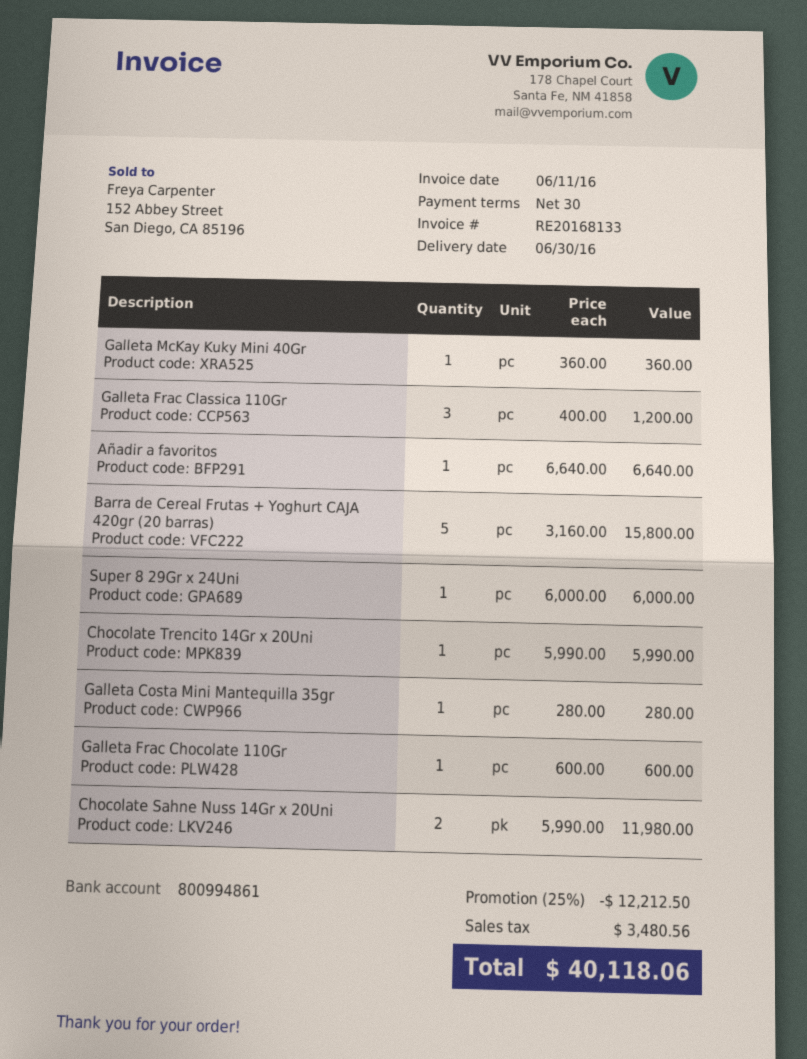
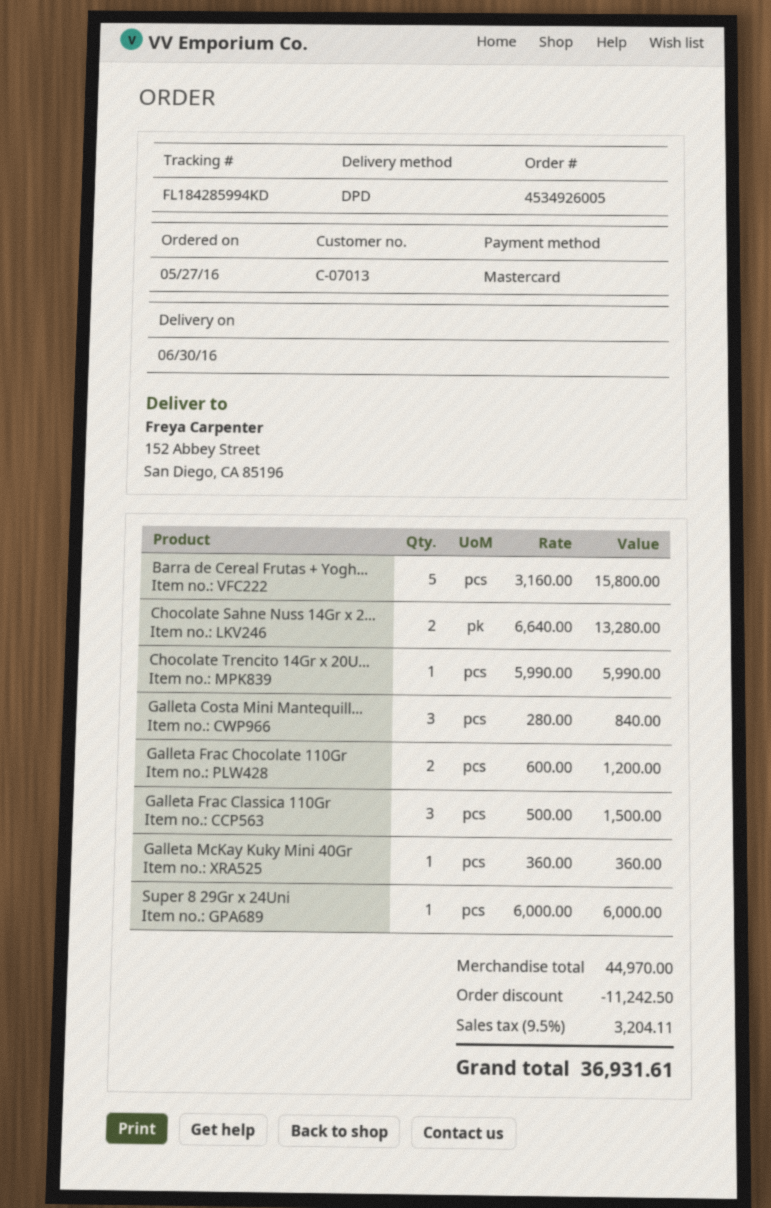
Galleta Frac Classica 110Gr: 3 x 400.00 = 1200.00 -> 3 x 500.00 = 1500.00
Añadir a favoritos: 1 x 6640.00 = 6640.00 -> none
Galleta Costa Mini Mantequilla 35gr: 1 x 280.00 = 280.00 -> 3 x 280.00 = 840.00
Galleta Frac Chocolate 110Gr: 1 x 600.00 = 600.00 -> 2 x 600.00 = 1200.00
Chocolate Sahne Nuss 14Gr x 20Uni: 2 x 5990.00 = 11980.00 -> 2 x 6640.00 = 13280.00
discount: 12212.50 -> 11242.50
tax: 3480.56 -> 3204.11
total: 40118.06 -> 36931.61

